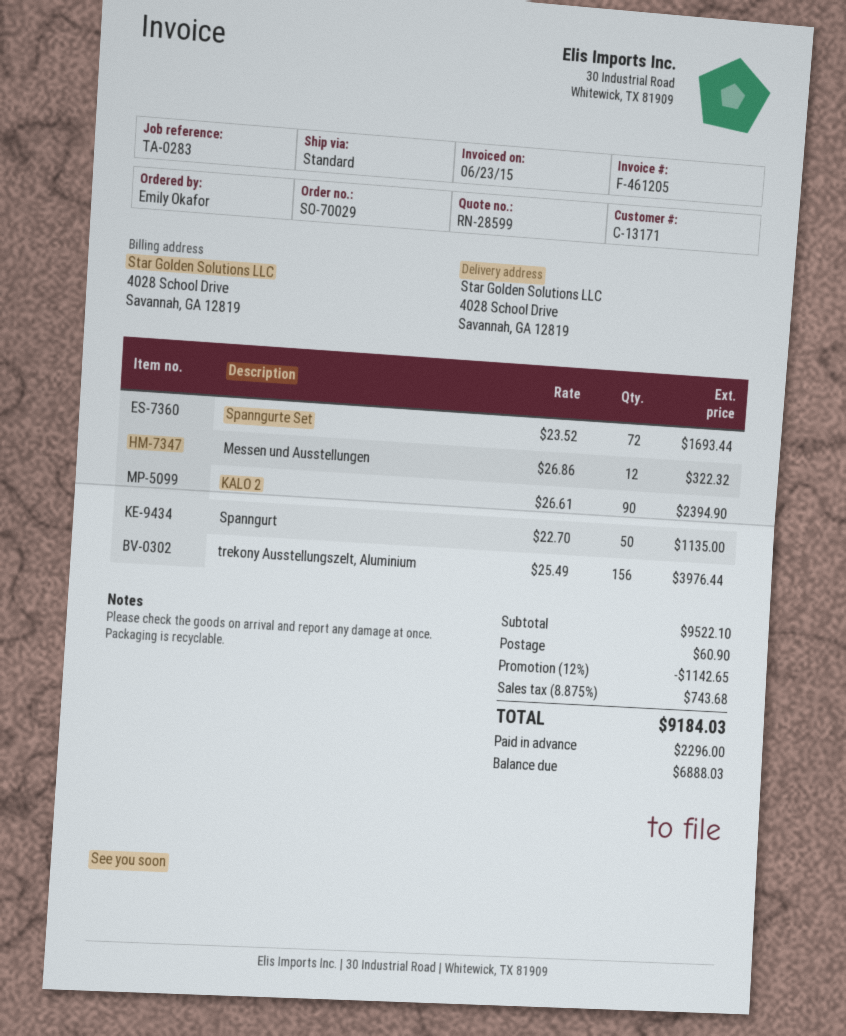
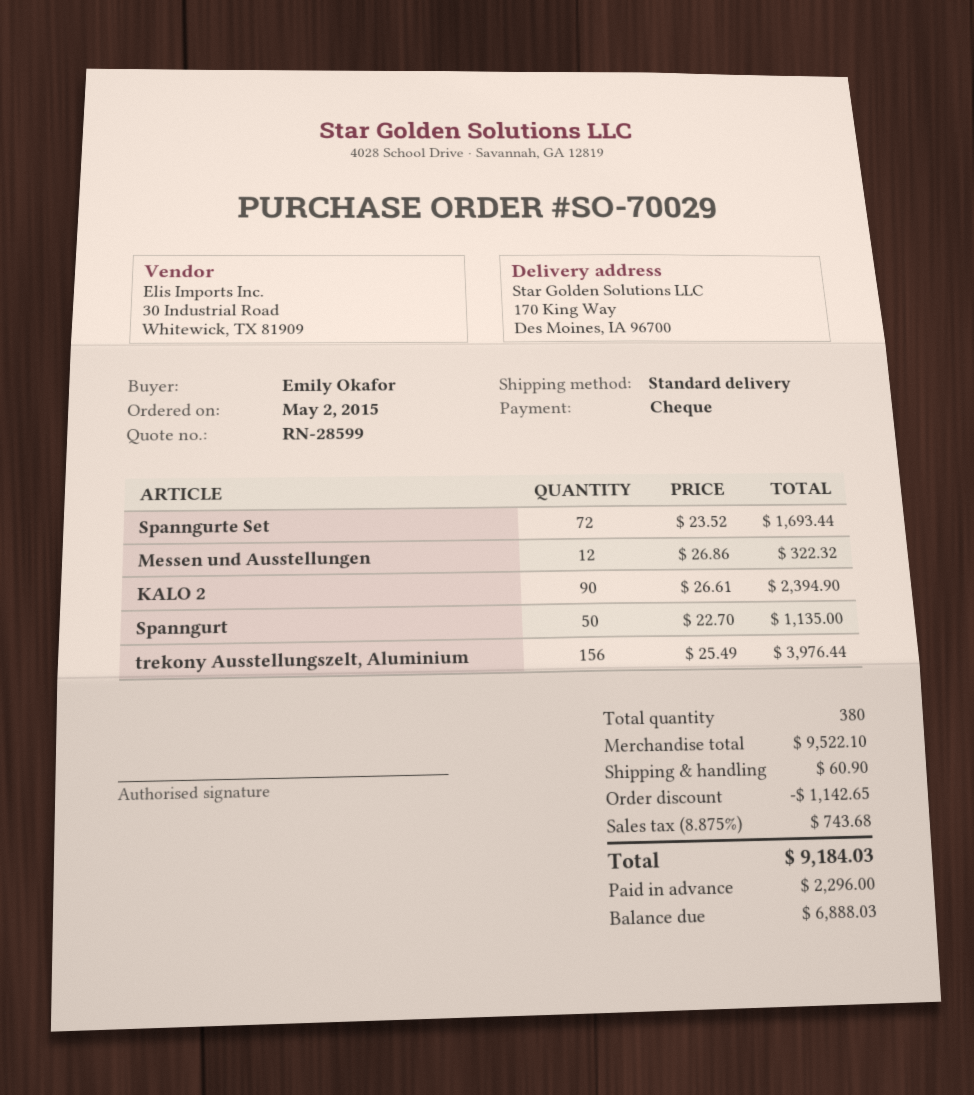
ship to: 4028 School Drive, Savannah, GA 12819 -> 170 King Way, Des Moines, IA 96700

